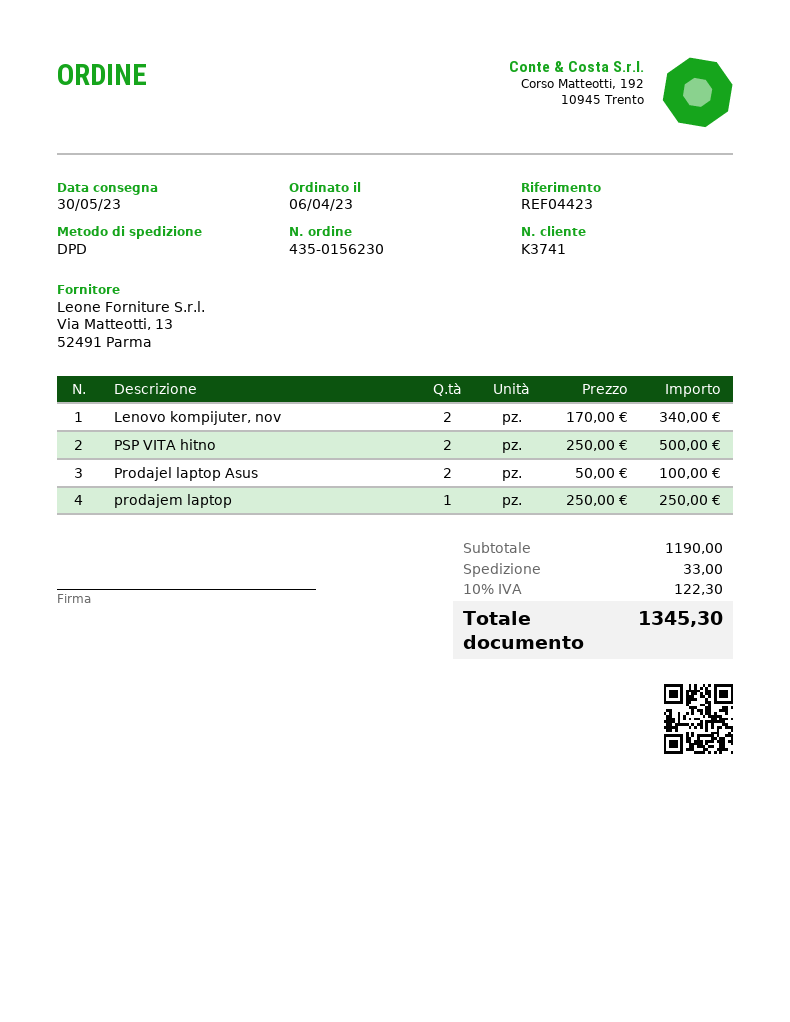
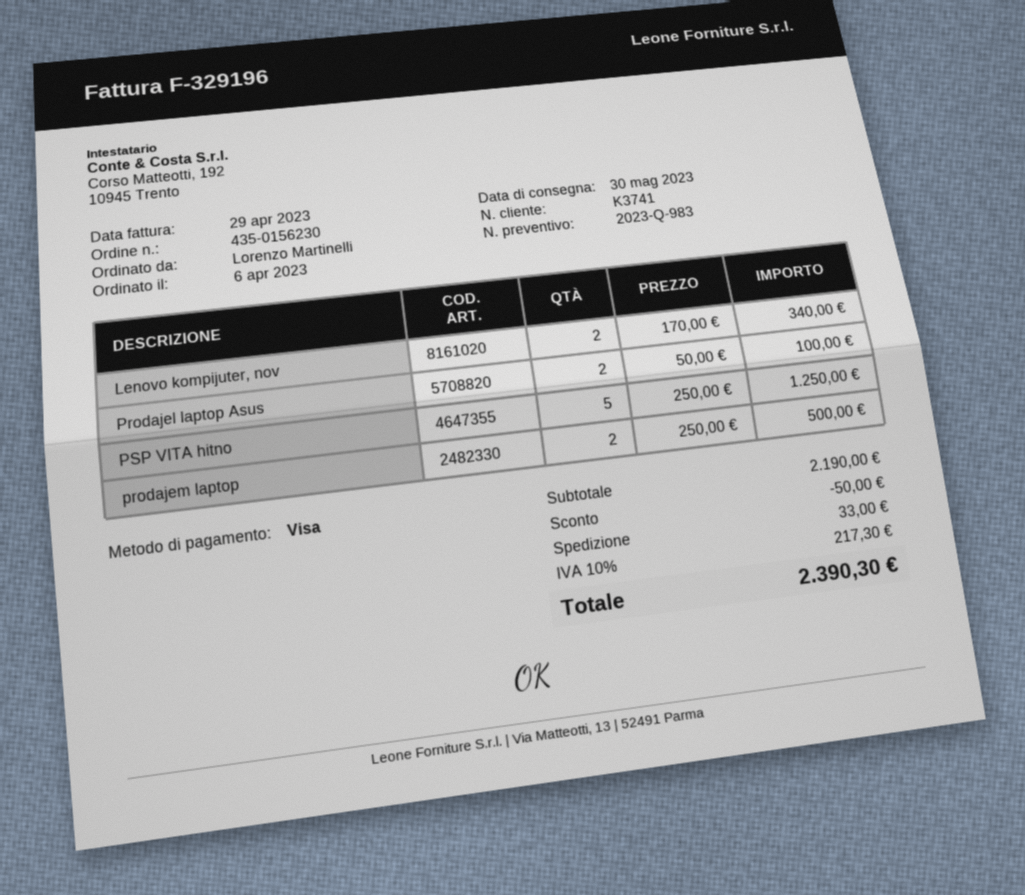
PSP VITA hitno: 2 x 250.00 = 500.00 -> 5 x 250.00 = 1250.00
prodajem laptop: 1 x 250.00 = 250.00 -> 2 x 250.00 = 500.00
subtotal: 1190.00 -> 2190.00
discount: none -> 50.00
tax: 10% = 122.30 -> 10% = 217.30
total: 1345.30 -> 2390.30

